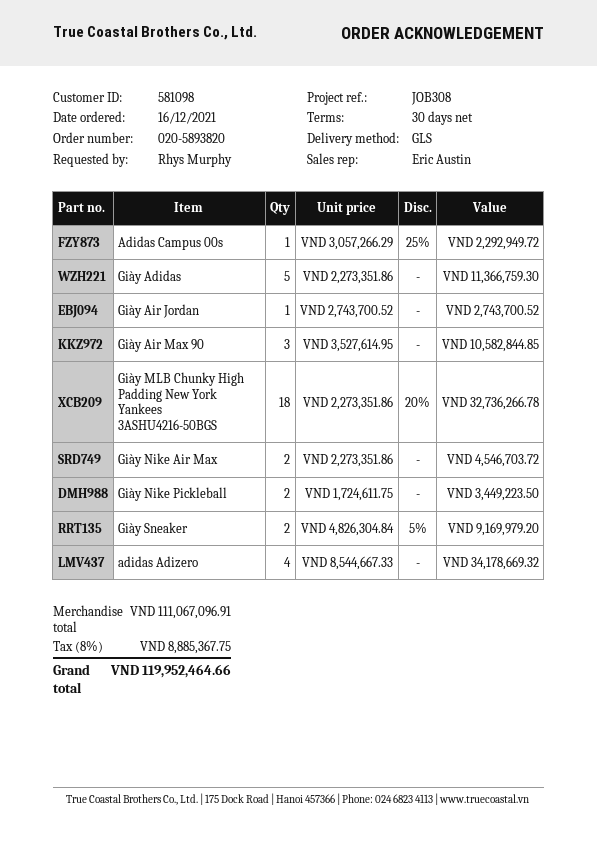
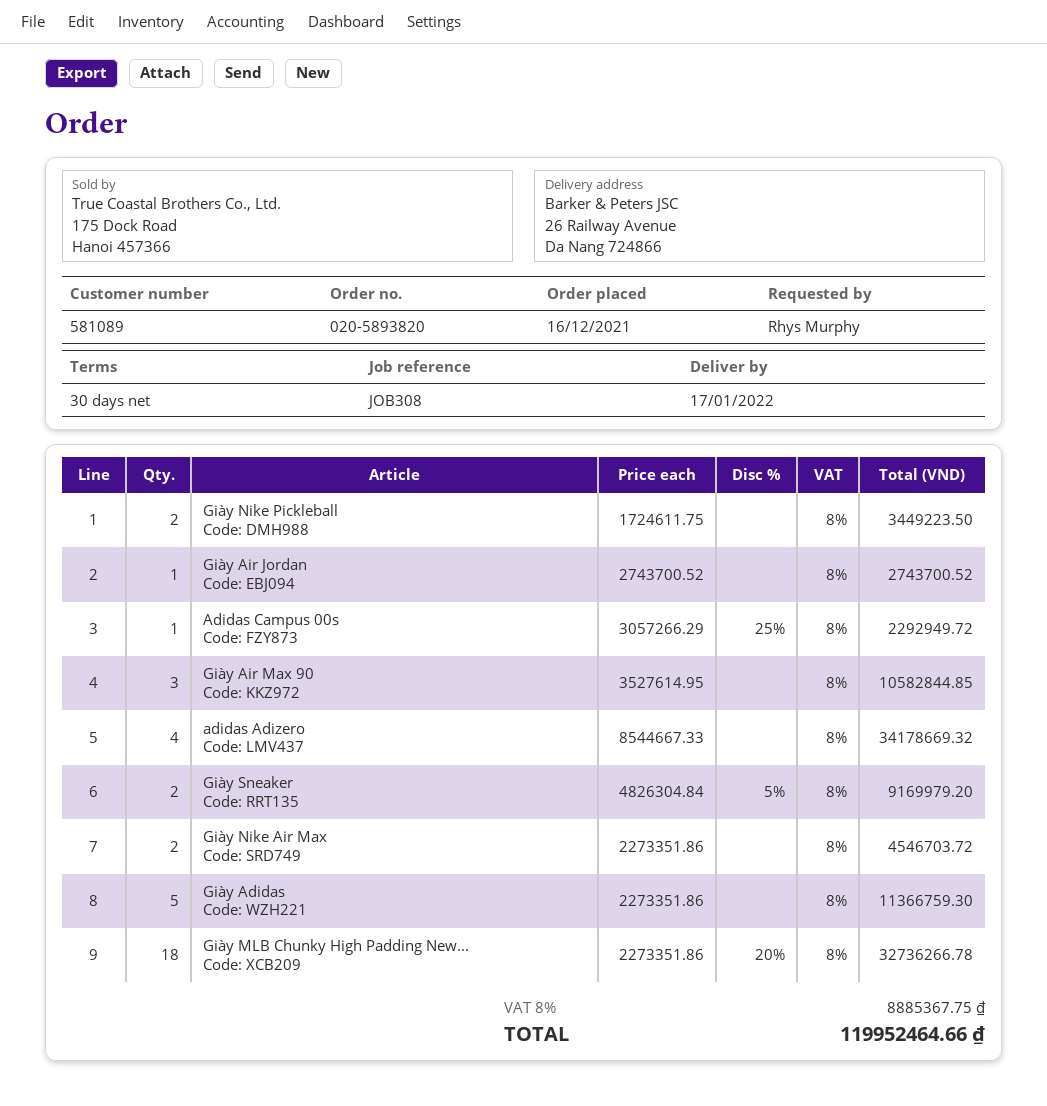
customer number: 581098 -> 581089

